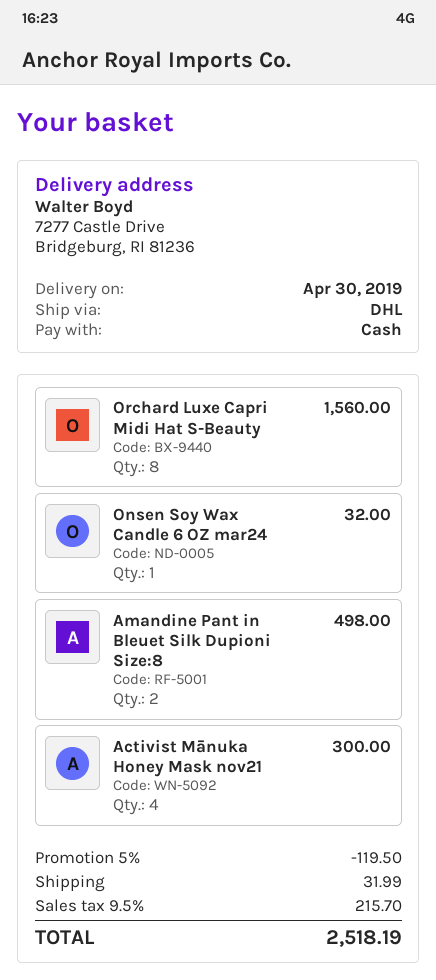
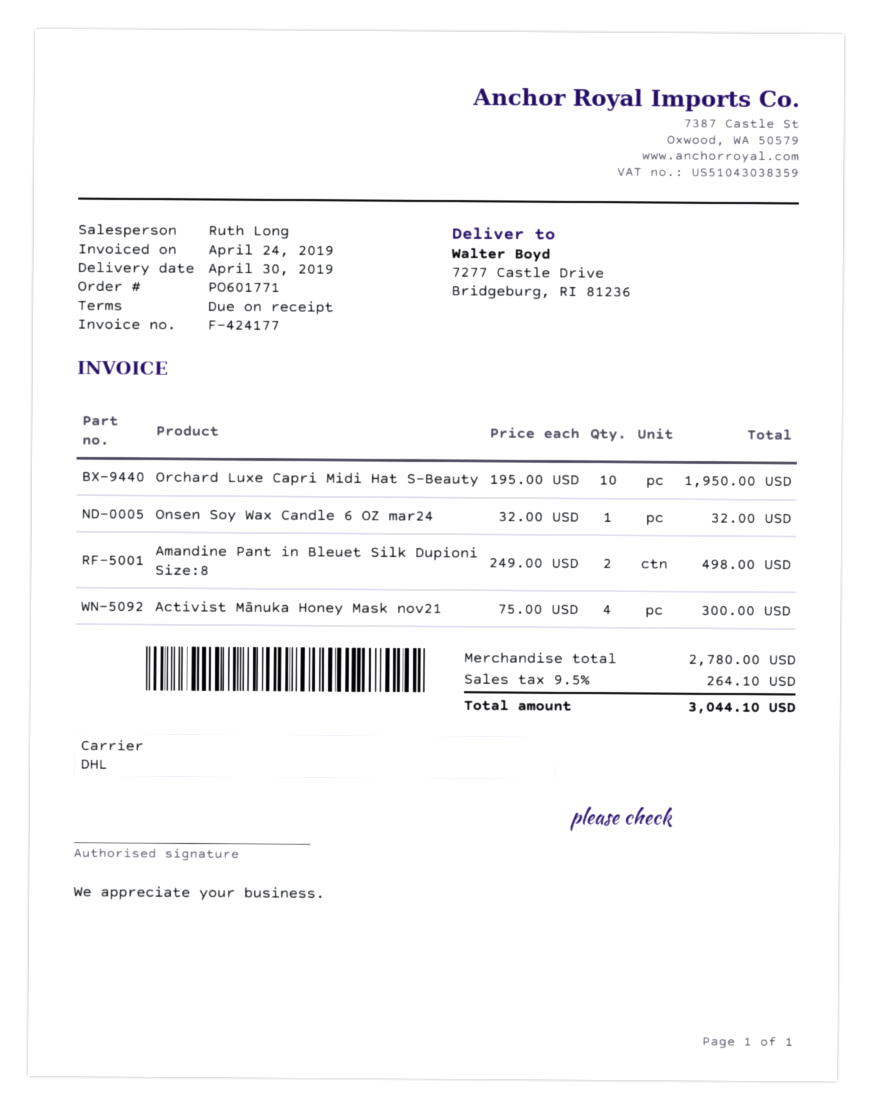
Orchard Luxe Capri Midi Hat S-Beauty: 8 for 1560.00 -> 10 for 1950.00
discount: 5% = 119.50 -> none
shipping: 31.99 -> none
tax: 9.5% = 215.70 -> 9.5% = 264.10
total: 2518.19 -> 3044.10

